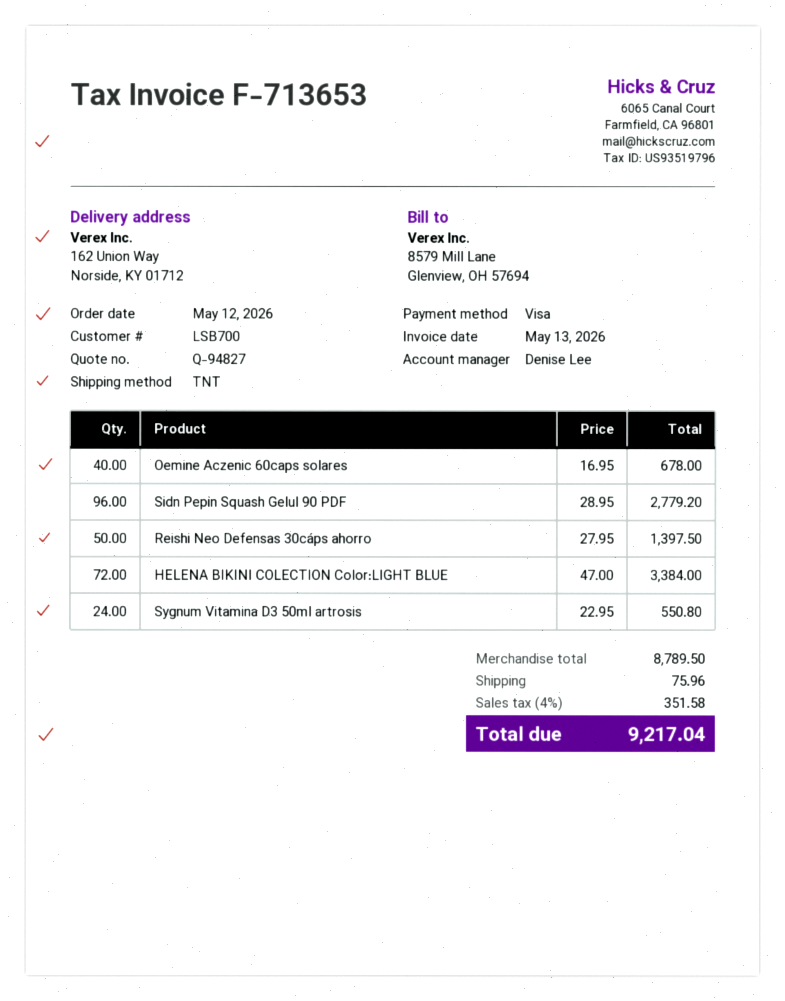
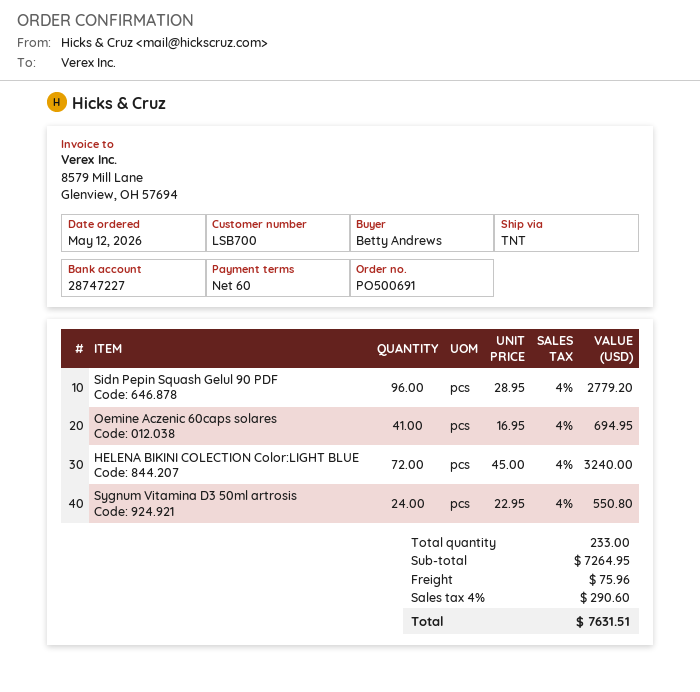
Oemine Aczenic 60caps solares: 40 x 16.95 = 678.00 -> 41 x 16.95 = 694.95
Reishi Neo Defensas 30cáps ahorro: 50 x 27.95 = 1397.50 -> none
HELENA BIKINI COLECTION Color:LIGHT BLUE: 72 x 47.00 = 3384.00 -> 72 x 45.00 = 3240.00
subtotal: 8789.50 -> 7264.95
tax: 4% = 351.58 -> 4% = 290.60
total: 9217.04 -> 7631.51

